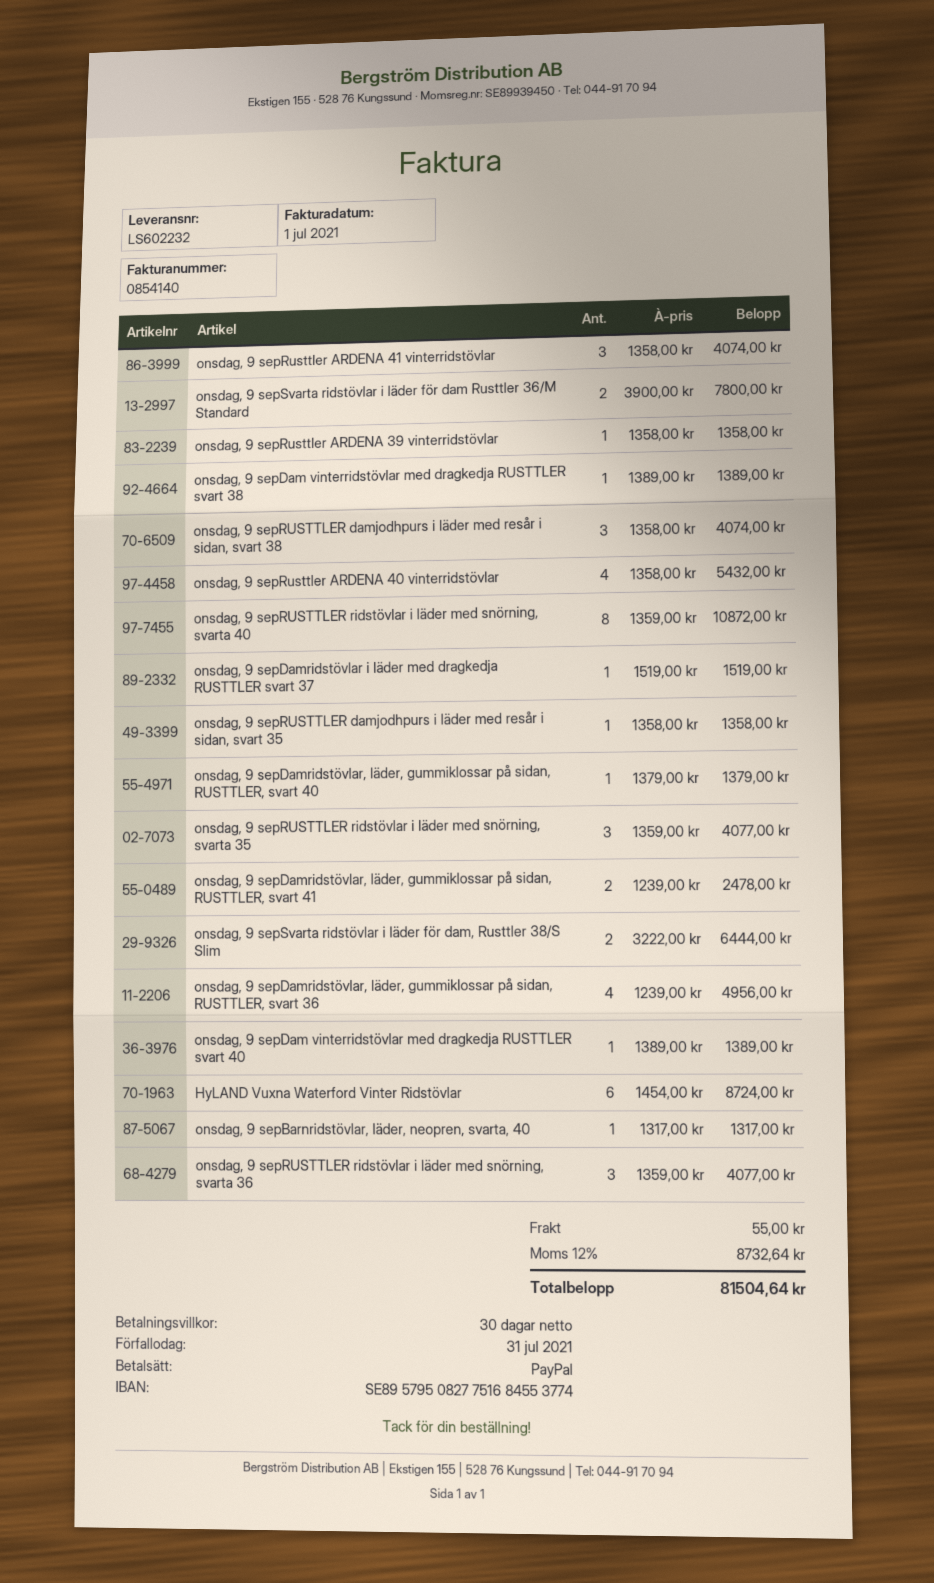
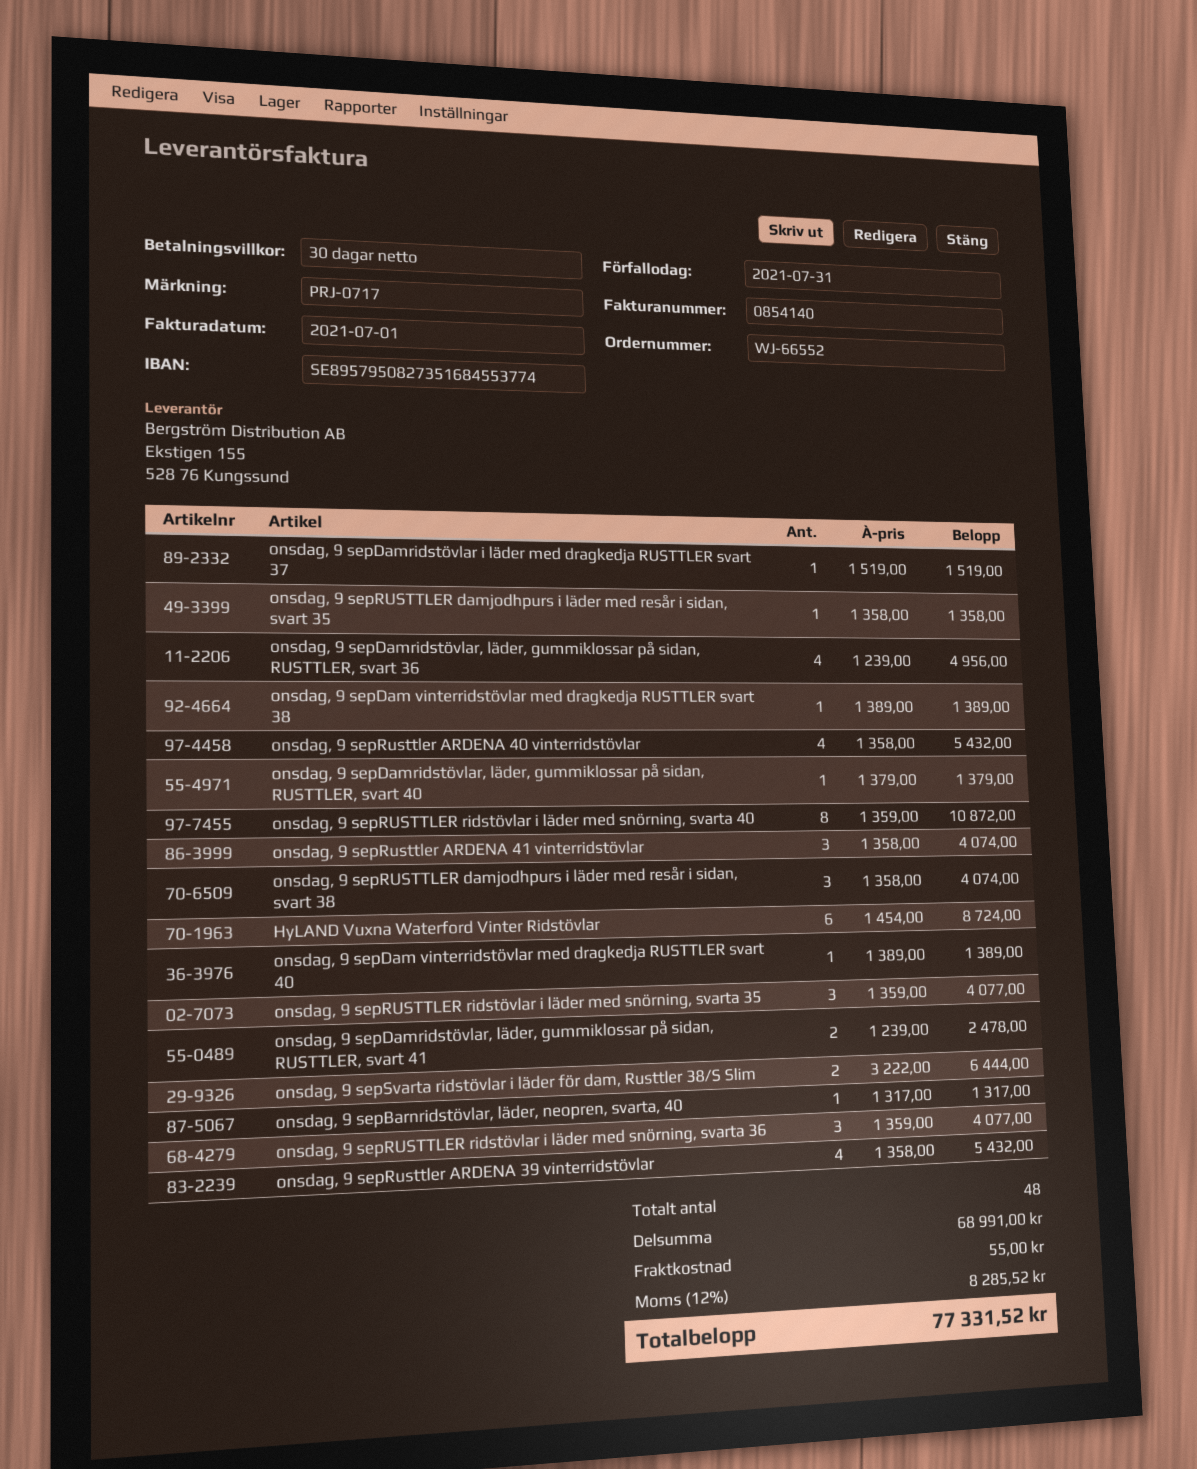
bank account: SE8957950827751684553774 -> SE8957950827351684553774
onsdag, 9 sepSvarta ridstövlar i läder för dam Rusttler 36/M Standard: 2 x 3900.00 = 7800.00 -> none
onsdag, 9 sepRusttler ARDENA 39 vinterridstövlar: 1 x 1358.00 = 1358.00 -> 4 x 1358.00 = 5432.00
tax: 12% = 8732.64 -> 12% = 8285.52
total: 81504.64 -> 77331.52

